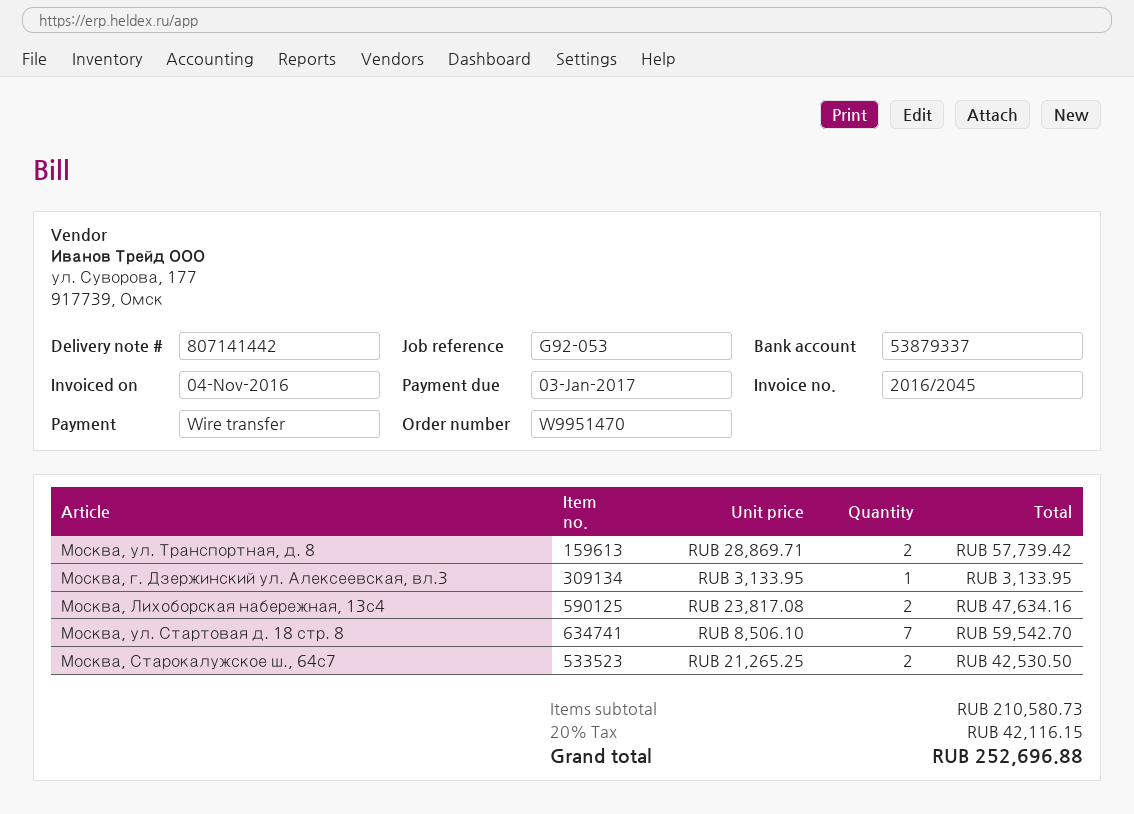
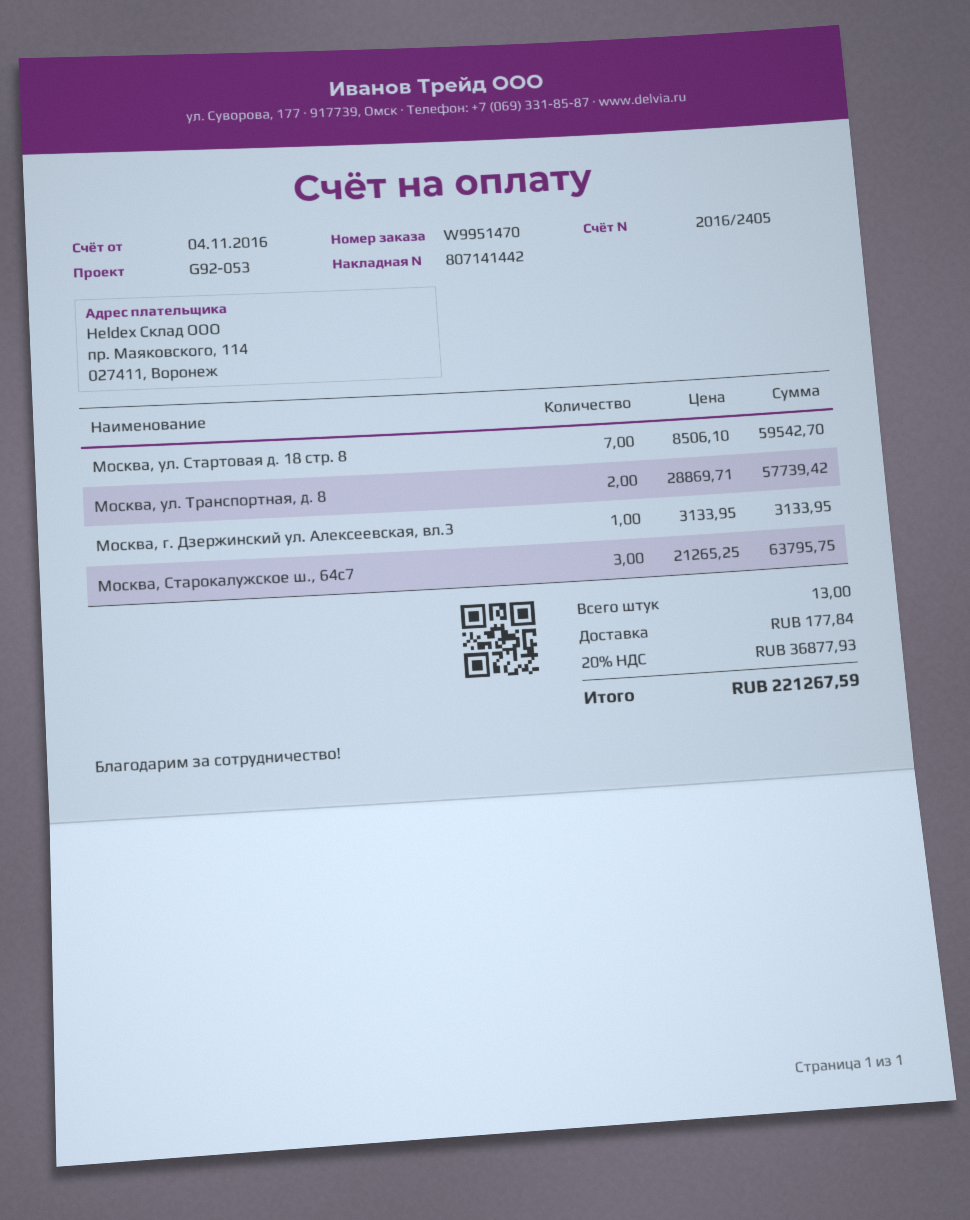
invoice number: 2016/2045 -> 2016/2405
Москва, Лихоборская набережная, 13с4: 2 x 23817.08 = 47634.16 -> none
Москва, Старокалужское ш., 64с7: 2 x 21265.25 = 42530.50 -> 3 x 21265.25 = 63795.75
shipping: none -> 177.84
tax: 20% = 42116.15 -> 20% = 36877.93
total: 252696.88 -> 221267.59

